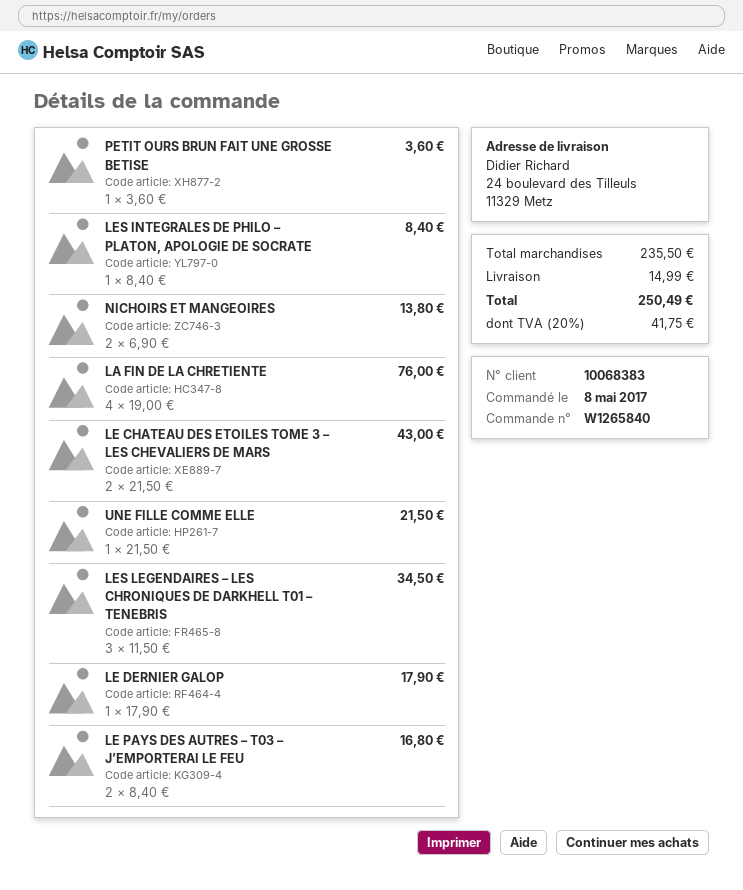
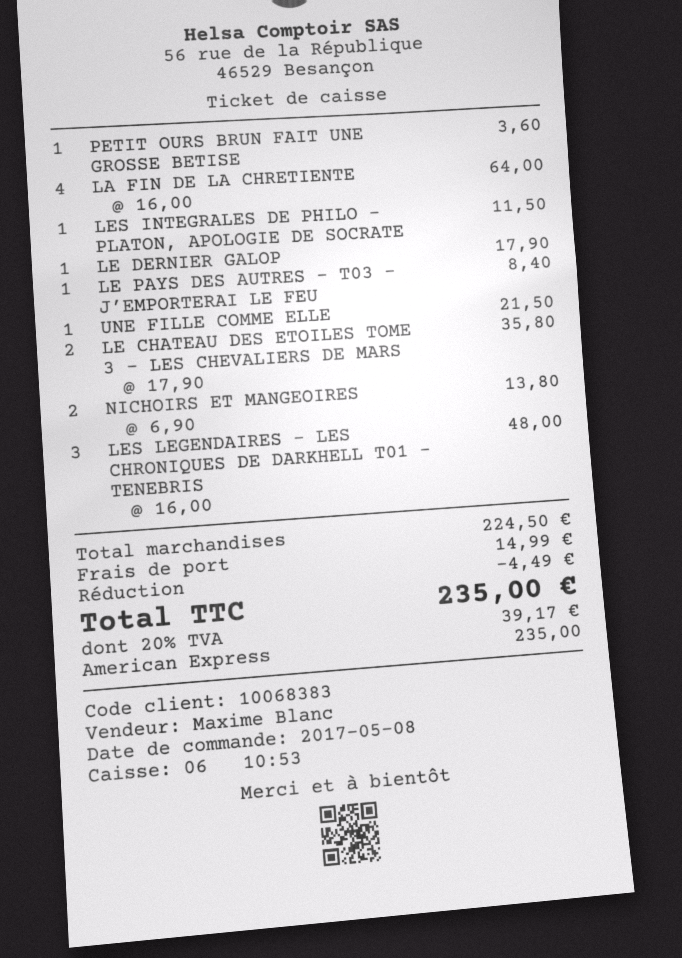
LES INTEGRALES DE PHILO – PLATON, APOLOGIE DE SOCRATE: 1 x 8.40 = 8.40 -> 1 x 11.50 = 11.50
LA FIN DE LA CHRETIENTE: 4 x 19.00 = 76.00 -> 4 x 16.00 = 64.00
LE CHATEAU DES ETOILES TOME 3 – LES CHEVALIERS DE MARS: 2 x 21.50 = 43.00 -> 2 x 17.90 = 35.80
LES LEGENDAIRES – LES CHRONIQUES DE DARKHELL T01 – TENEBRIS: 3 x 11.50 = 34.50 -> 3 x 16.00 = 48.00
LE PAYS DES AUTRES – T03 – J’EMPORTERAI LE FEU: 2 x 8.40 = 16.80 -> 1 x 8.40 = 8.40
subtotal: 235.50 -> 224.50
discount: none -> 4.49
tax: 20% = 41.75 -> 20% = 39.17
total: 250.49 -> 235.00

